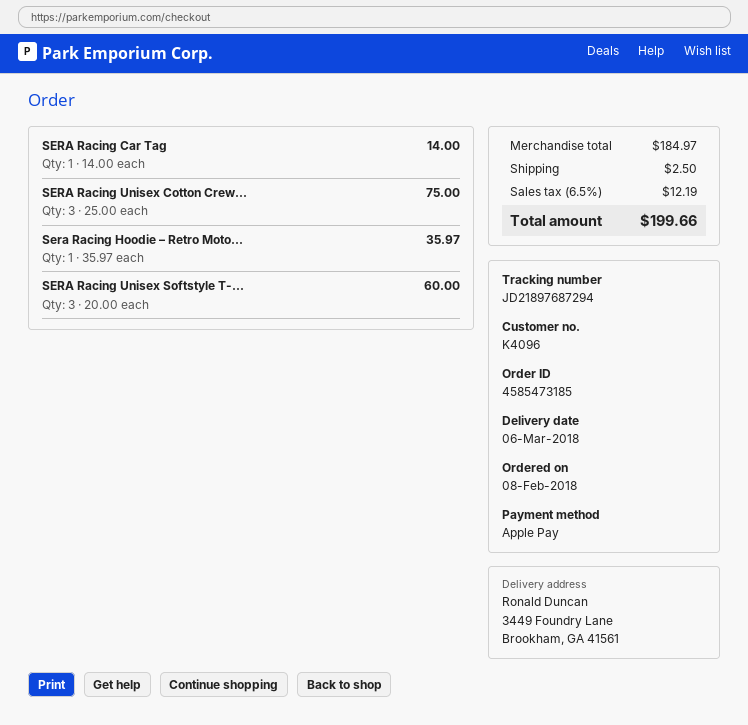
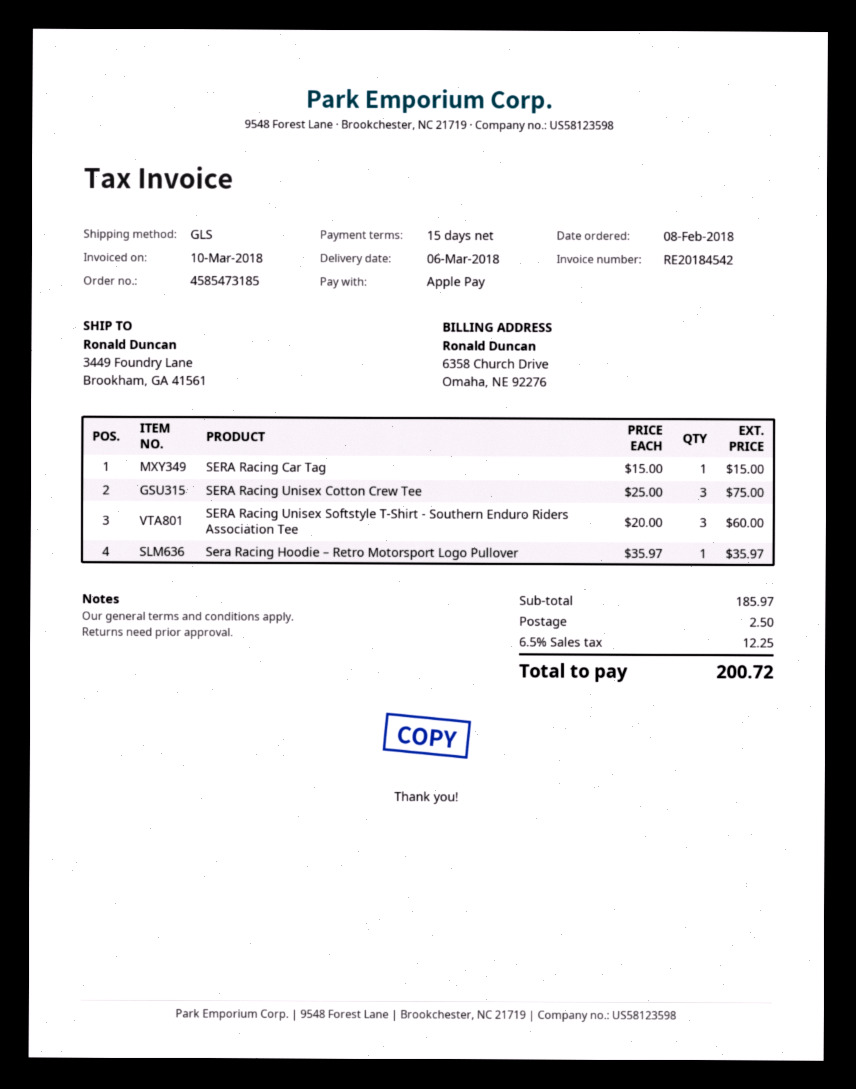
SERA Racing Car Tag: 1 x 14.00 = 14.00 -> 1 x 15.00 = 15.00
subtotal: 184.97 -> 185.97
tax: 6.5% = 12.19 -> 6.5% = 12.25
total: 199.66 -> 200.72

